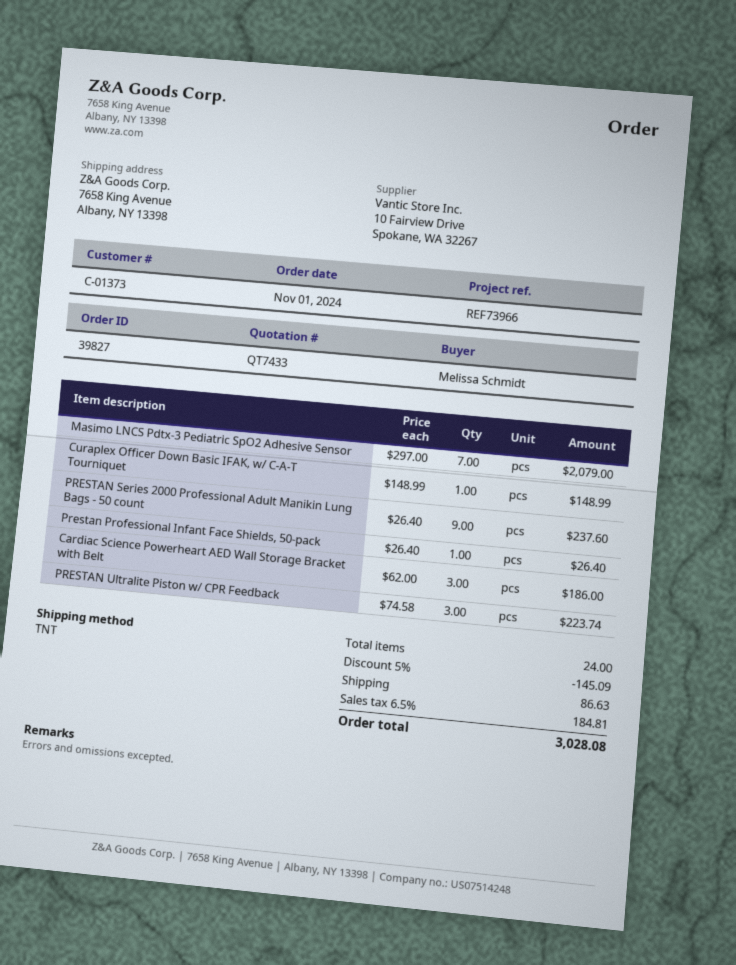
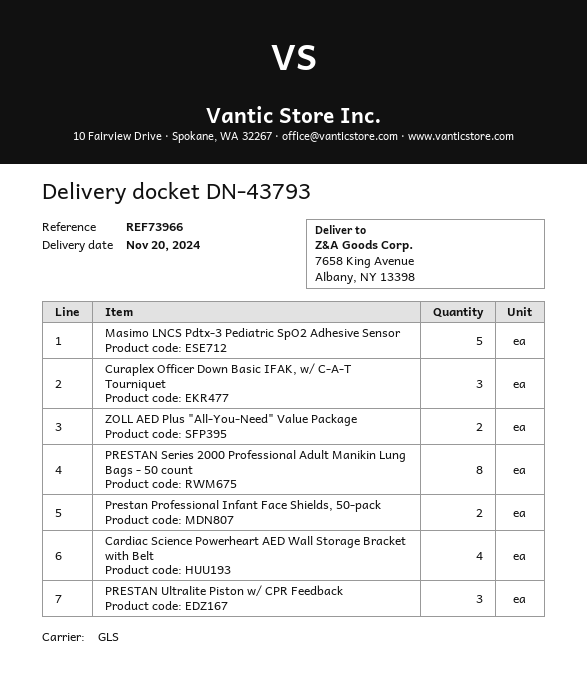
shipping method: TNT -> GLS
Masimo LNCS Pdtx-3 Pediatric SpO2 Adhesive Sensor: 7 -> 5
Curaplex Officer Down Basic IFAK, w/ C-A-T Tourniquet: 1 -> 3
PRESTAN Series 2000 Professional Adult Manikin Lung Bags - 50 count: 9 -> 8
Prestan Professional Infant Face Shields, 50-pack: 1 -> 2
Cardiac Science Powerheart AED Wall Storage Bracket with Belt: 3 -> 4
ZOLL AED Plus "All-You-Need" Value Package: none -> 2

